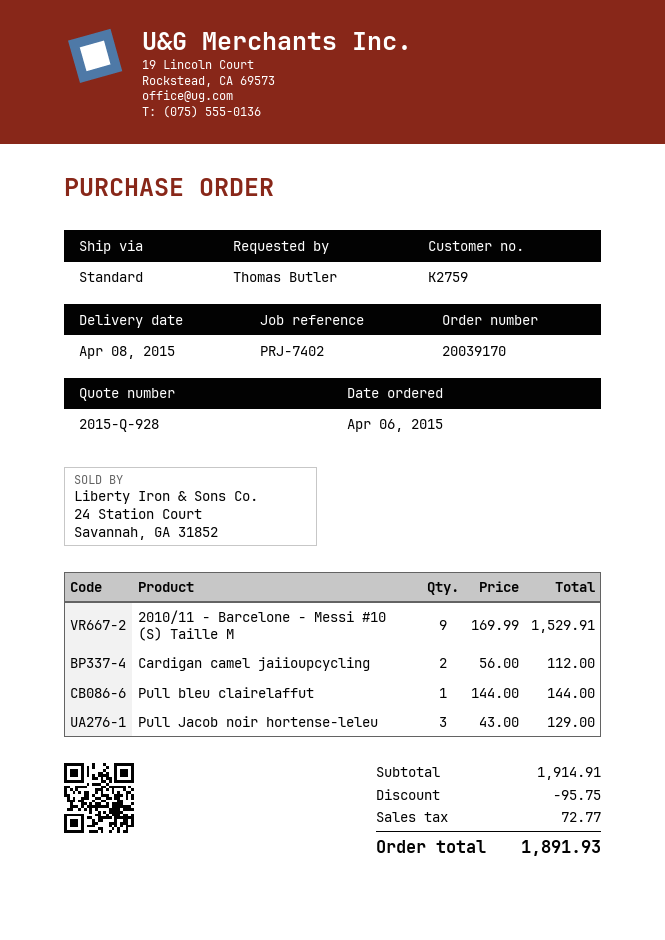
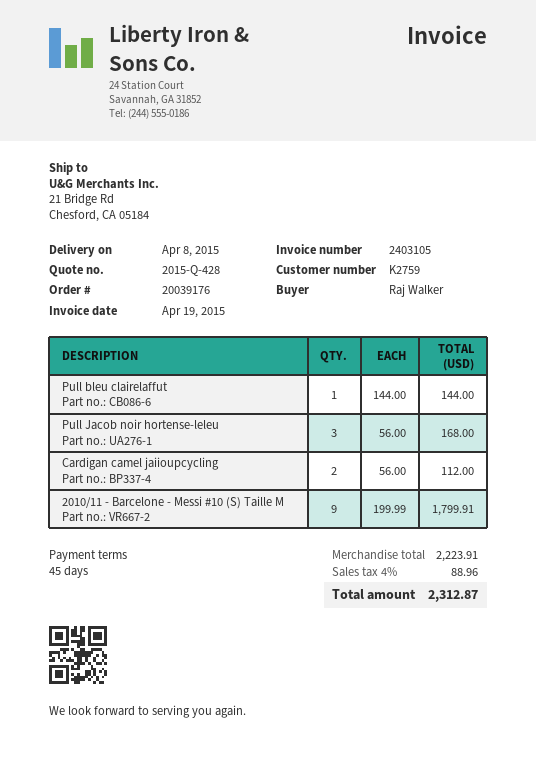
quote number: 2015-Q-928 -> 2015-Q-428
order number: 20039170 -> 20039176
ordered by: Thomas Butler -> Raj Walker
2010/11 - Barcelone - Messi #10 (S) Taille M: 9 x 169.99 = 1529.91 -> 9 x 199.99 = 1799.91
Pull Jacob noir hortense-leleu: 3 x 43.00 = 129.00 -> 3 x 56.00 = 168.00
subtotal: 1914.91 -> 2223.91
discount: 95.75 -> none
tax: 72.77 -> 88.96
total: 1891.93 -> 2312.87

